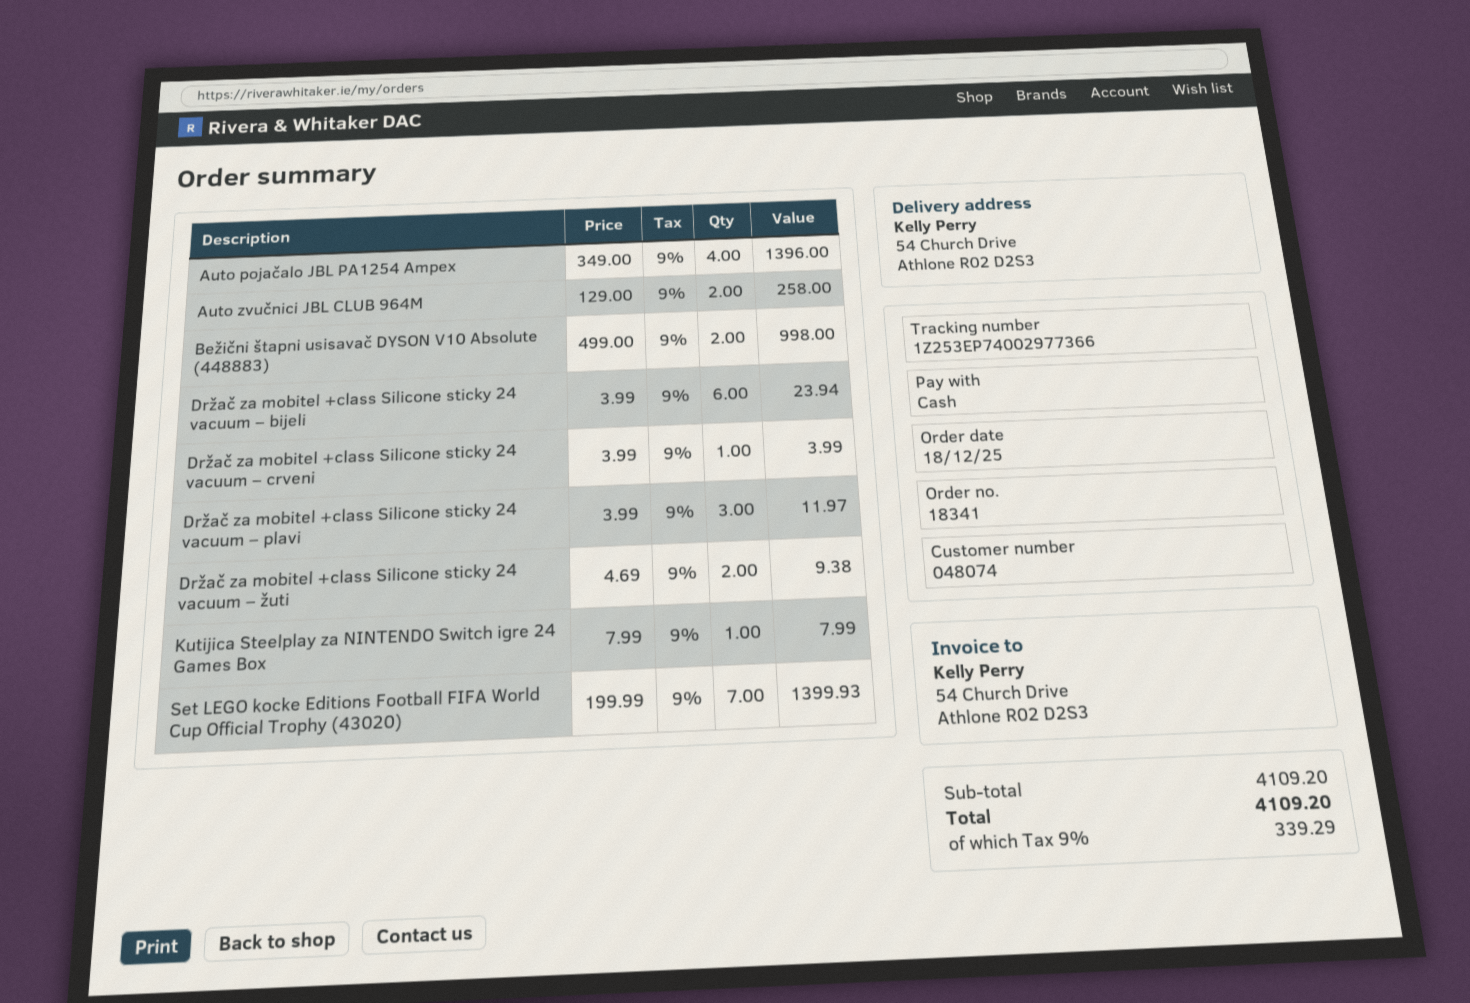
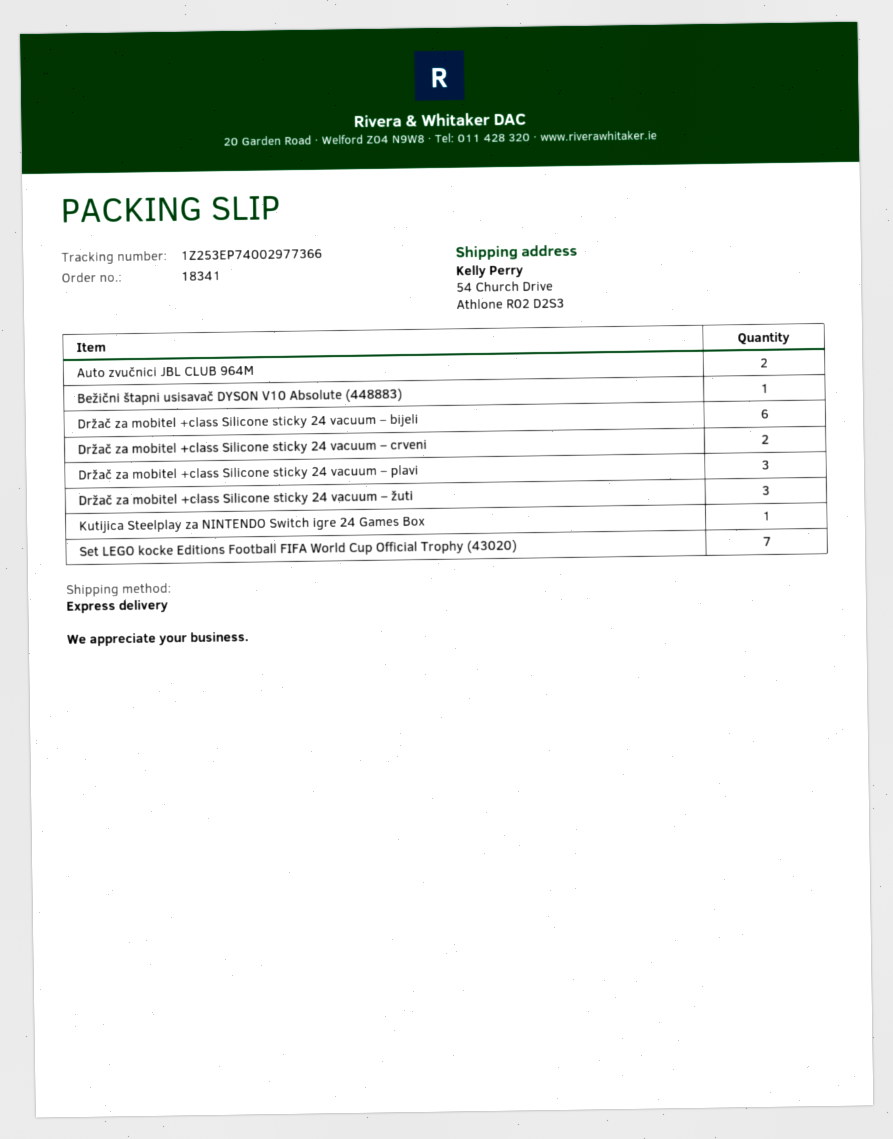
Auto pojačalo JBL PA1254 Ampex: 4 -> none
Bežični štapni usisavač DYSON V10 Absolute (448883): 2 -> 1
Držač za mobitel +class Silicone sticky 24 vacuum – crveni: 1 -> 2
Držač za mobitel +class Silicone sticky 24 vacuum – žuti: 2 -> 3

